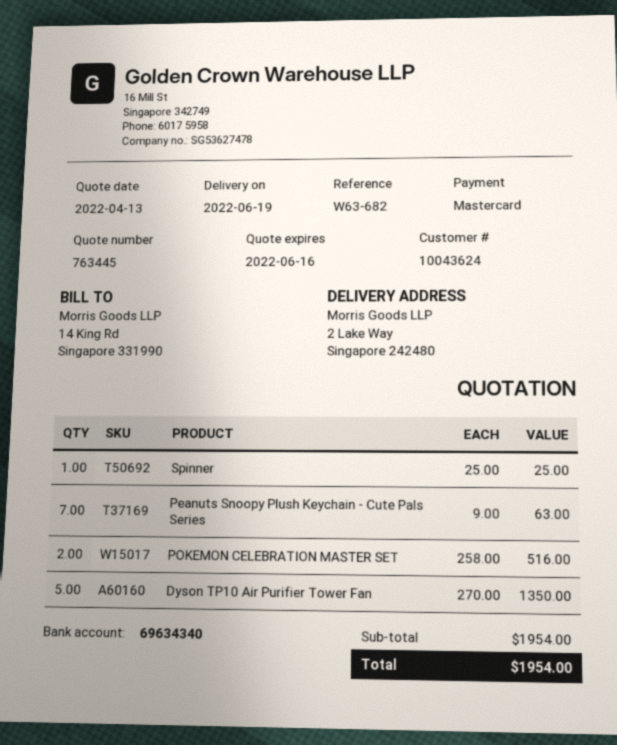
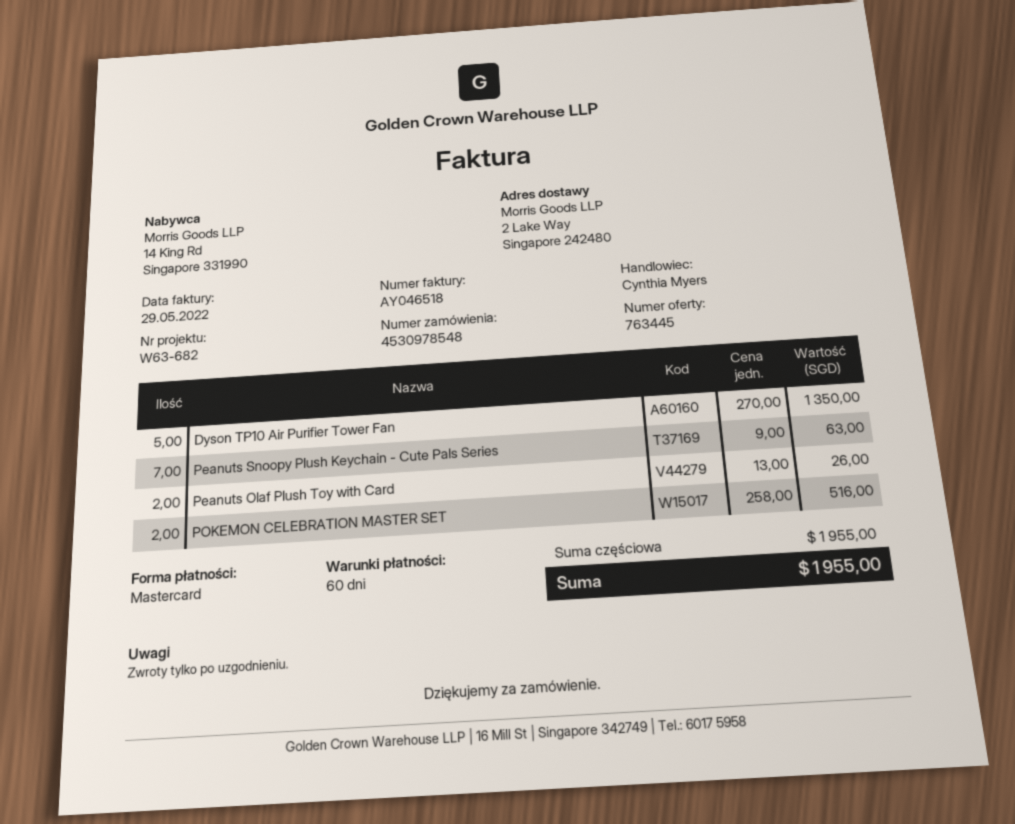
Spinner: 1 x 25.00 = 25.00 -> none
Peanuts Olaf Plush Toy with Card: none -> 2 x 13.00 = 26.00
subtotal: 1954.00 -> 1955.00
total: 1954.00 -> 1955.00

